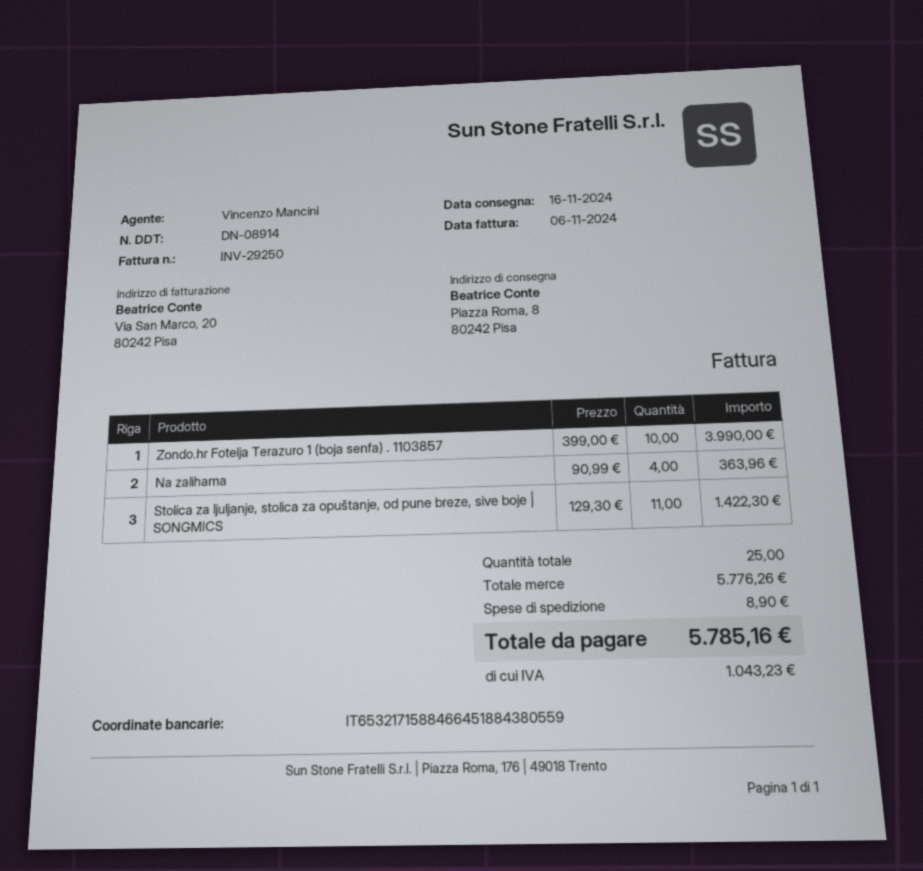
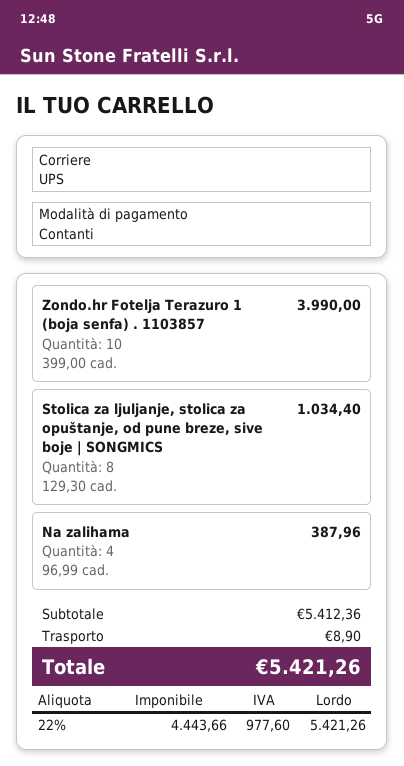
Na zalihama: 4 x 90.99 = 363.96 -> 4 x 96.99 = 387.96
Stolica za ljuljanje, stolica za opuštanje, od pune breze, sive boje | SONGMICS: 11 x 129.30 = 1422.30 -> 8 x 129.30 = 1034.40
subtotal: 5776.26 -> 5412.36
tax: 1043.23 -> 977.60
total: 5785.16 -> 5421.26

